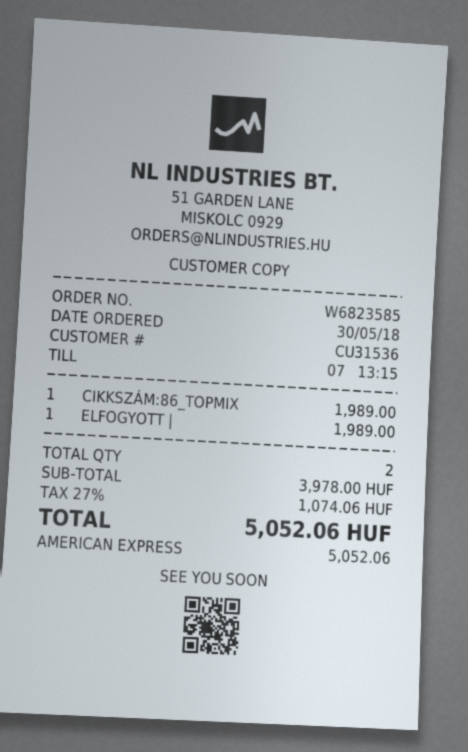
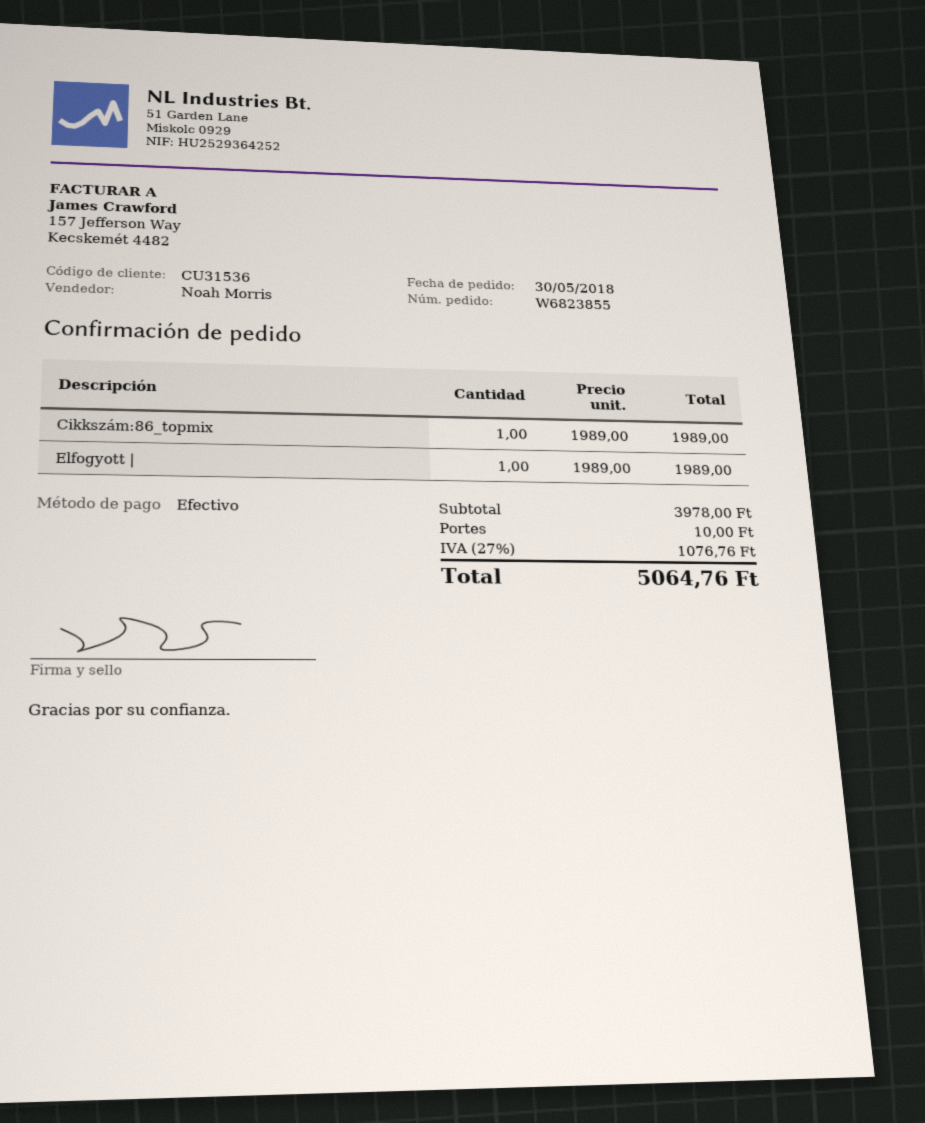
order number: W6823585 -> W6823855
payment method: American Express -> cash
shipping: none -> 10.00
tax: 27% = 1074.06 -> 27% = 1076.76
total: 5052.06 -> 5064.76

